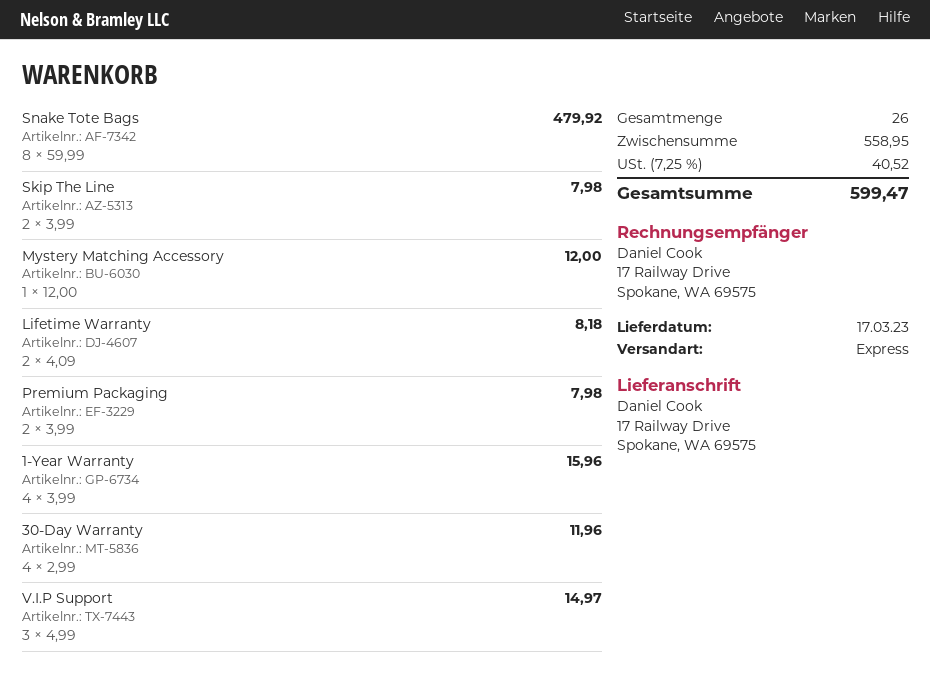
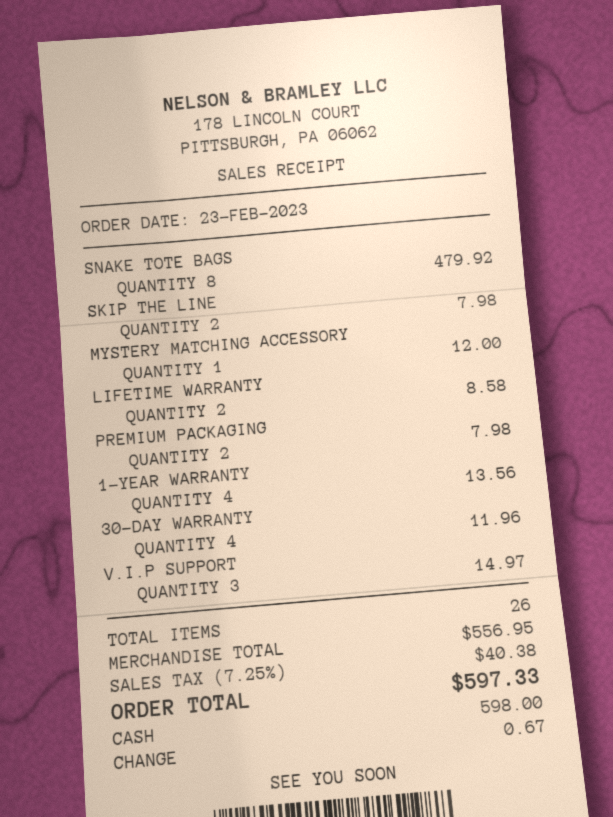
Lifetime Warranty: 2 for 8.18 -> 2 for 8.58
1-Year Warranty: 4 for 15.96 -> 4 for 13.56
subtotal: 558.95 -> 556.95
tax: 7.25% = 40.52 -> 7.25% = 40.38
total: 599.47 -> 597.33

